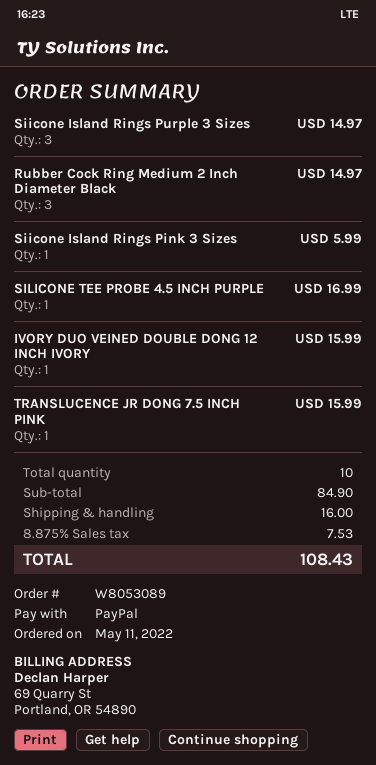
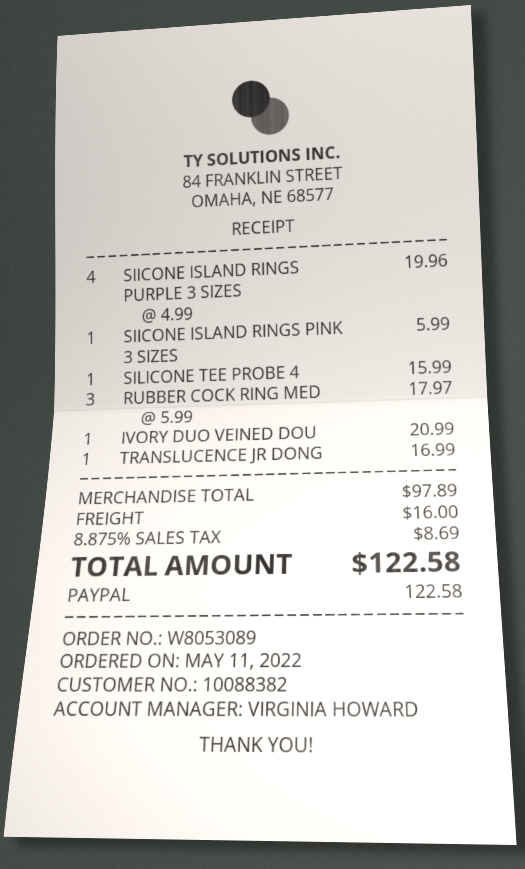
Siicone Island Rings Purple 3 Sizes: 3 for 14.97 -> 4 for 19.96
Rubber Cock Ring Medium 2 Inch Diameter Black: 3 for 14.97 -> 3 for 17.97
SILICONE TEE PROBE 4.5 INCH PURPLE: 1 for 16.99 -> 1 for 15.99
IVORY DUO VEINED DOUBLE DONG 12 INCH IVORY: 1 for 15.99 -> 1 for 20.99
TRANSLUCENCE JR DONG 7.5 INCH PINK: 1 for 15.99 -> 1 for 16.99
subtotal: 84.90 -> 97.89
tax: 8.875% = 7.53 -> 8.875% = 8.69
total: 108.43 -> 122.58

